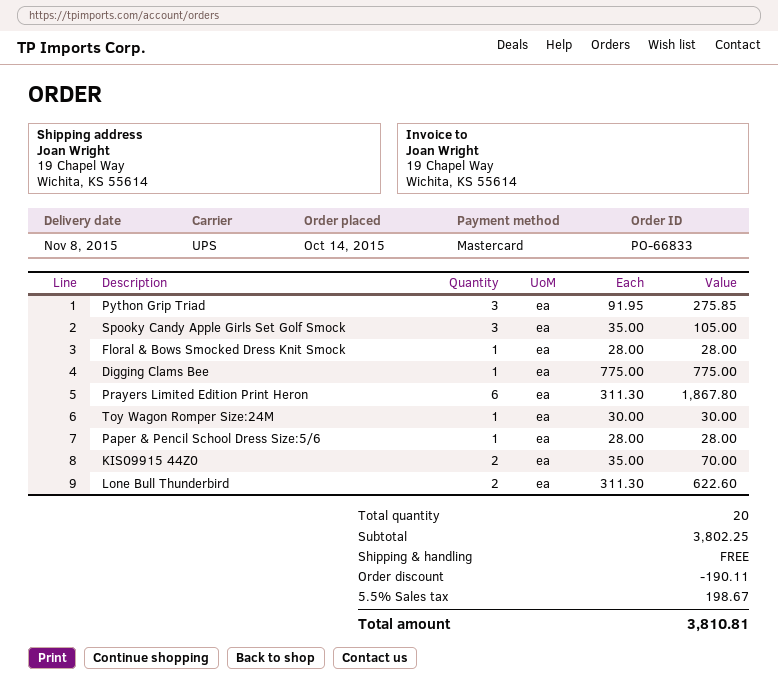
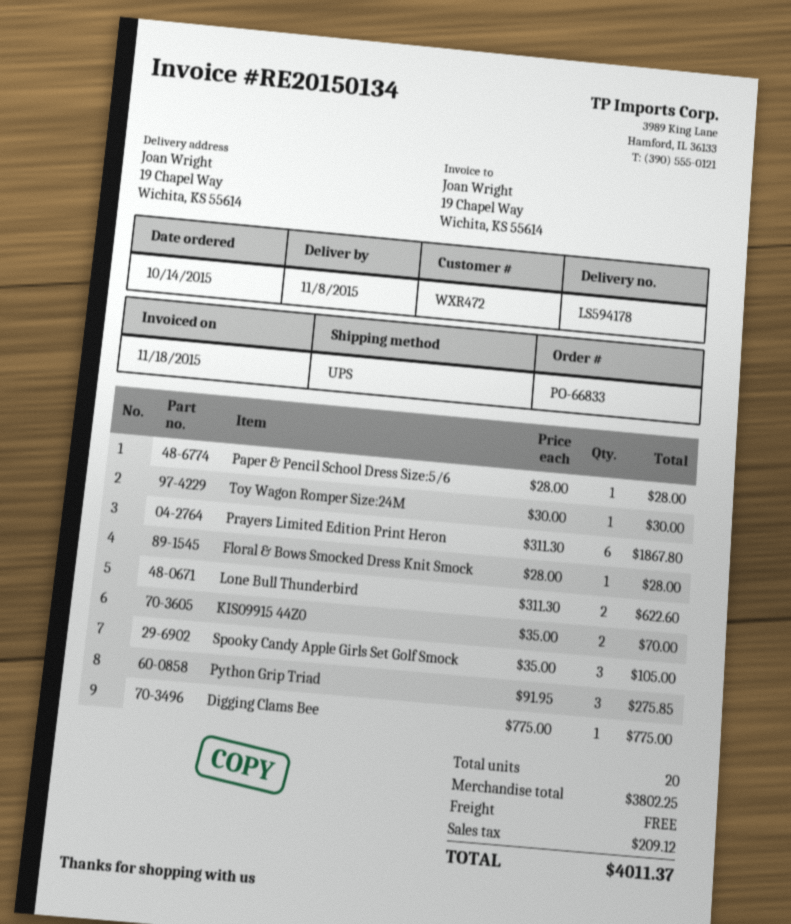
discount: 190.11 -> none
tax: 198.67 -> 209.12
total: 3810.81 -> 4011.37

